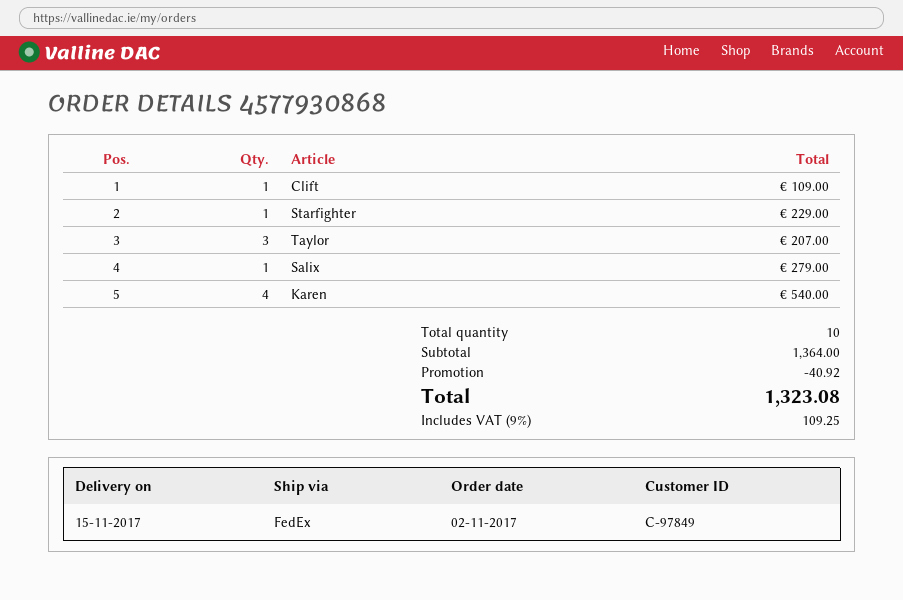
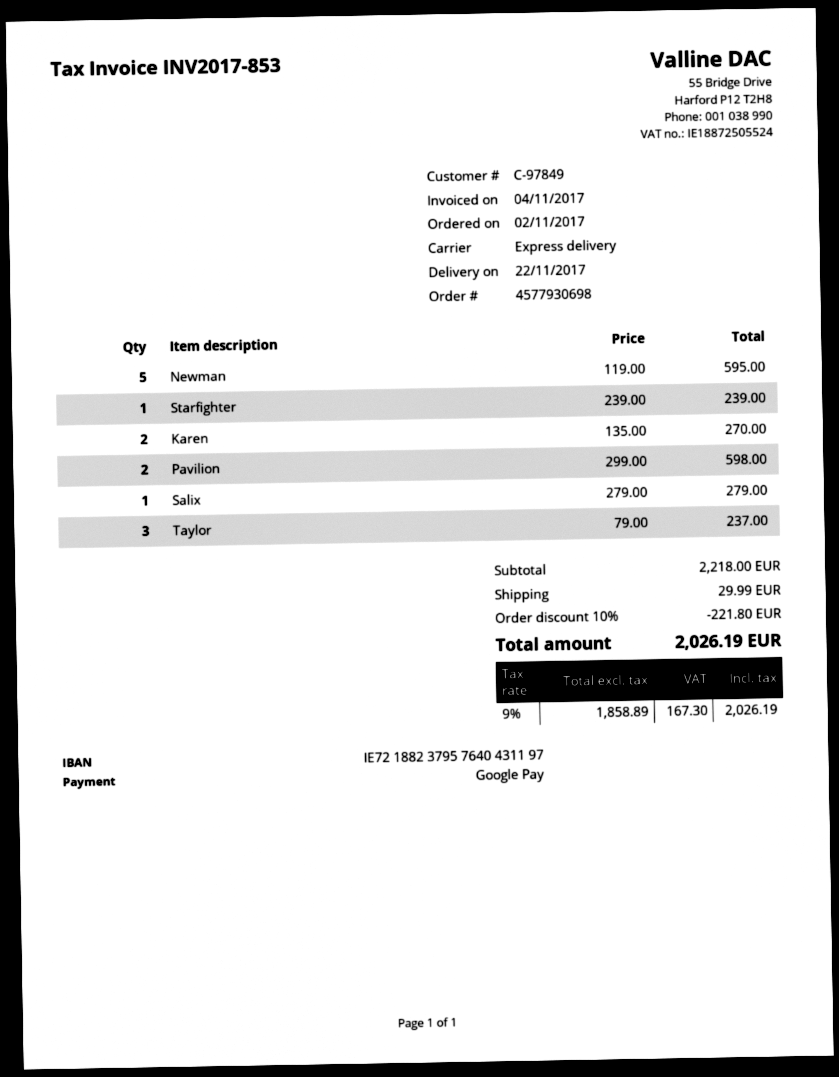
order number: 4577930868 -> 4577930698
delivery date: 2017-11-15 -> 2017-11-22
shipping method: FedEx -> express
Clift: 1 for 109.00 -> none
Starfighter: 1 for 229.00 -> 1 for 239.00
Taylor: 3 for 207.00 -> 3 for 237.00
Karen: 4 for 540.00 -> 2 for 270.00
Newman: none -> 5 for 595.00
Pavilion: none -> 2 for 598.00
subtotal: 1364.00 -> 2218.00
discount: 40.92 -> 221.80
shipping: none -> 29.99
tax: 9% = 109.25 -> 9% = 167.30
total: 1323.08 -> 2026.19

